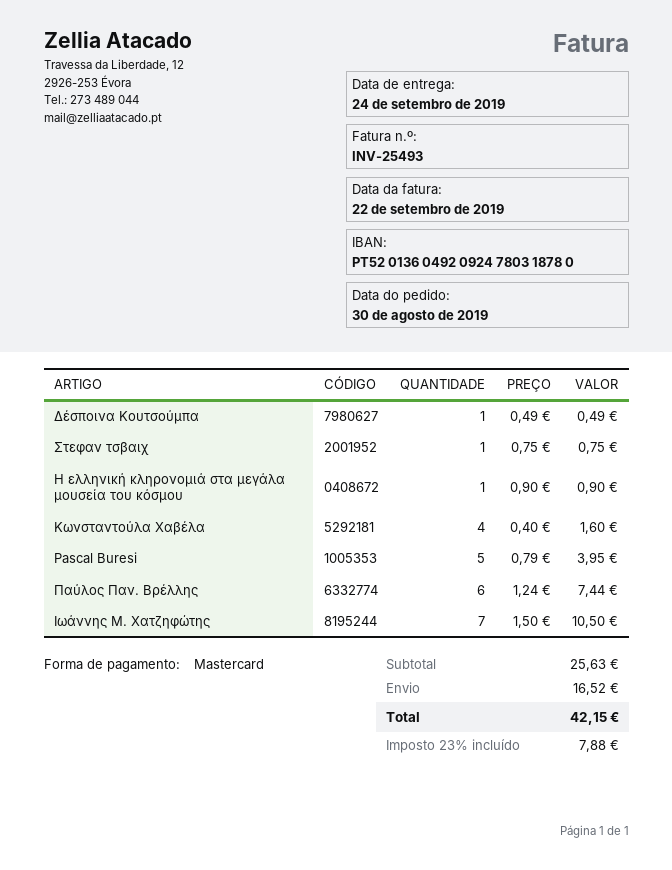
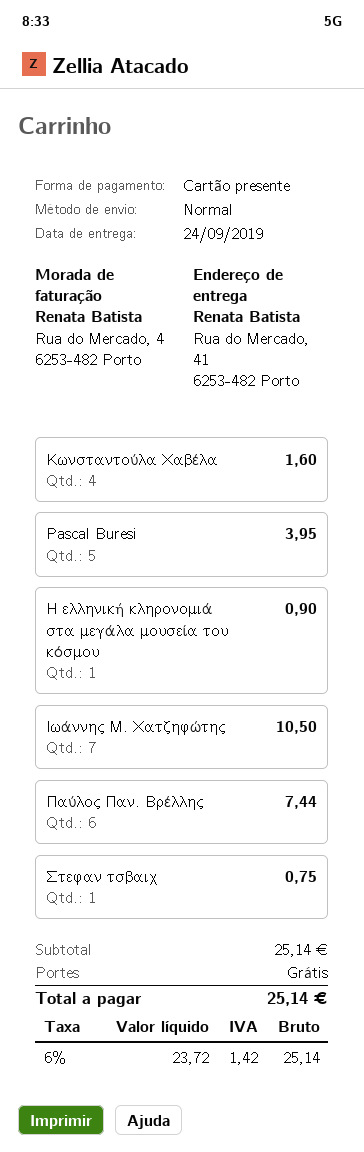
payment method: Mastercard -> gift card
Δέσποινα Κουτσούμπα: 1 for 0.49 -> none
subtotal: 25.63 -> 25.14
shipping: 16.52 -> 0.00
tax: 23% = 7.88 -> 6% = 1.42
total: 42.15 -> 25.14

